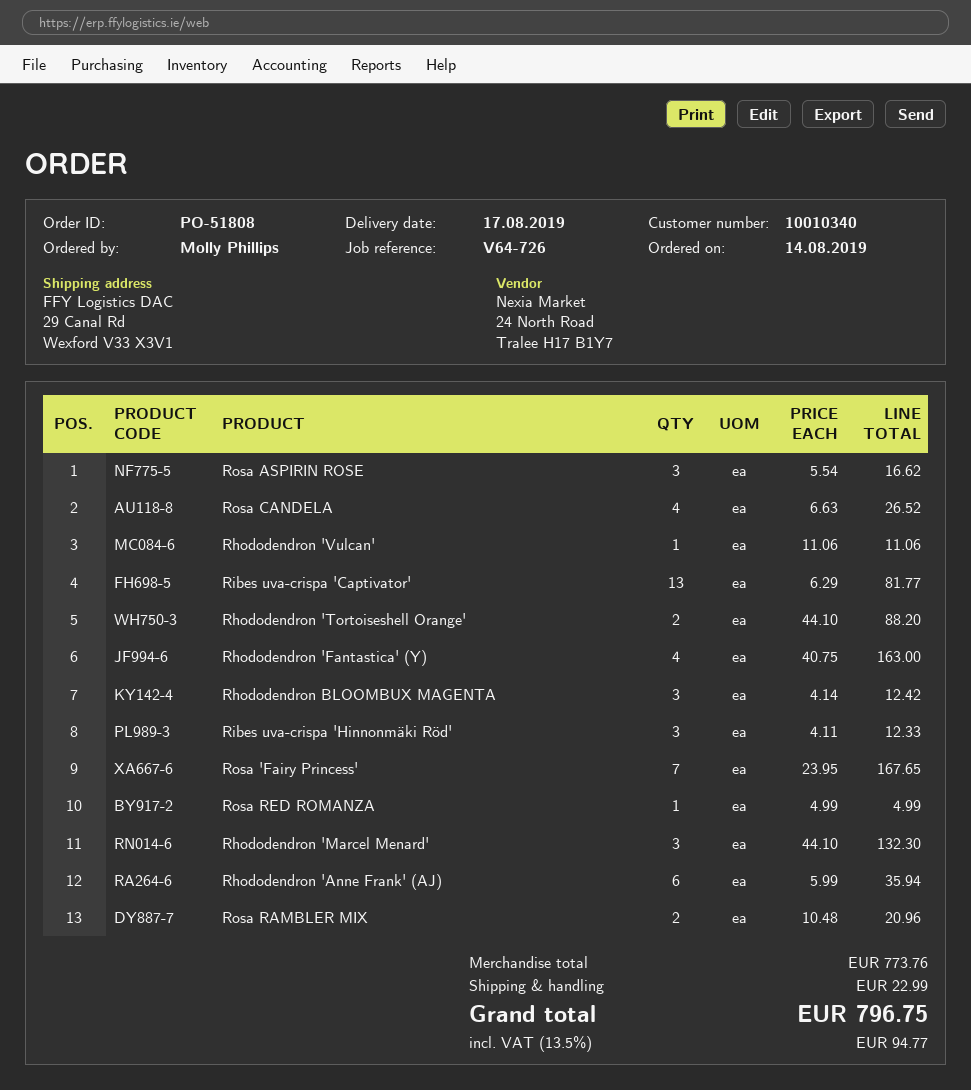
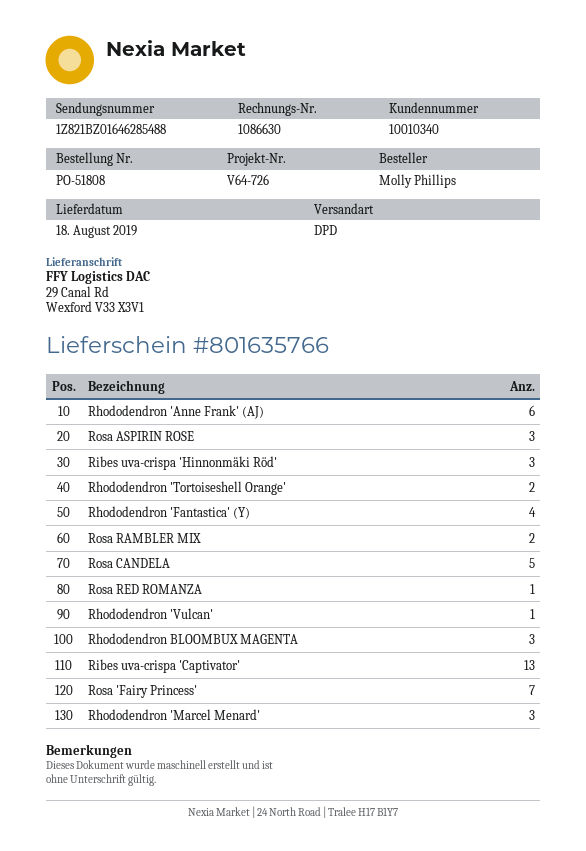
delivery date: 2019-08-17 -> 2019-08-18
Rosa CANDELA: 4 -> 5

